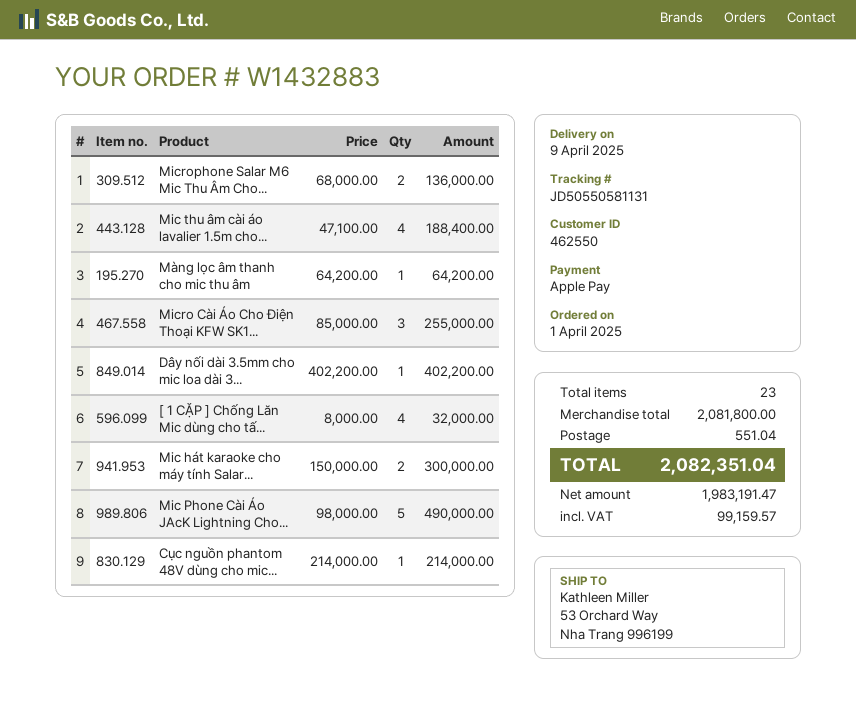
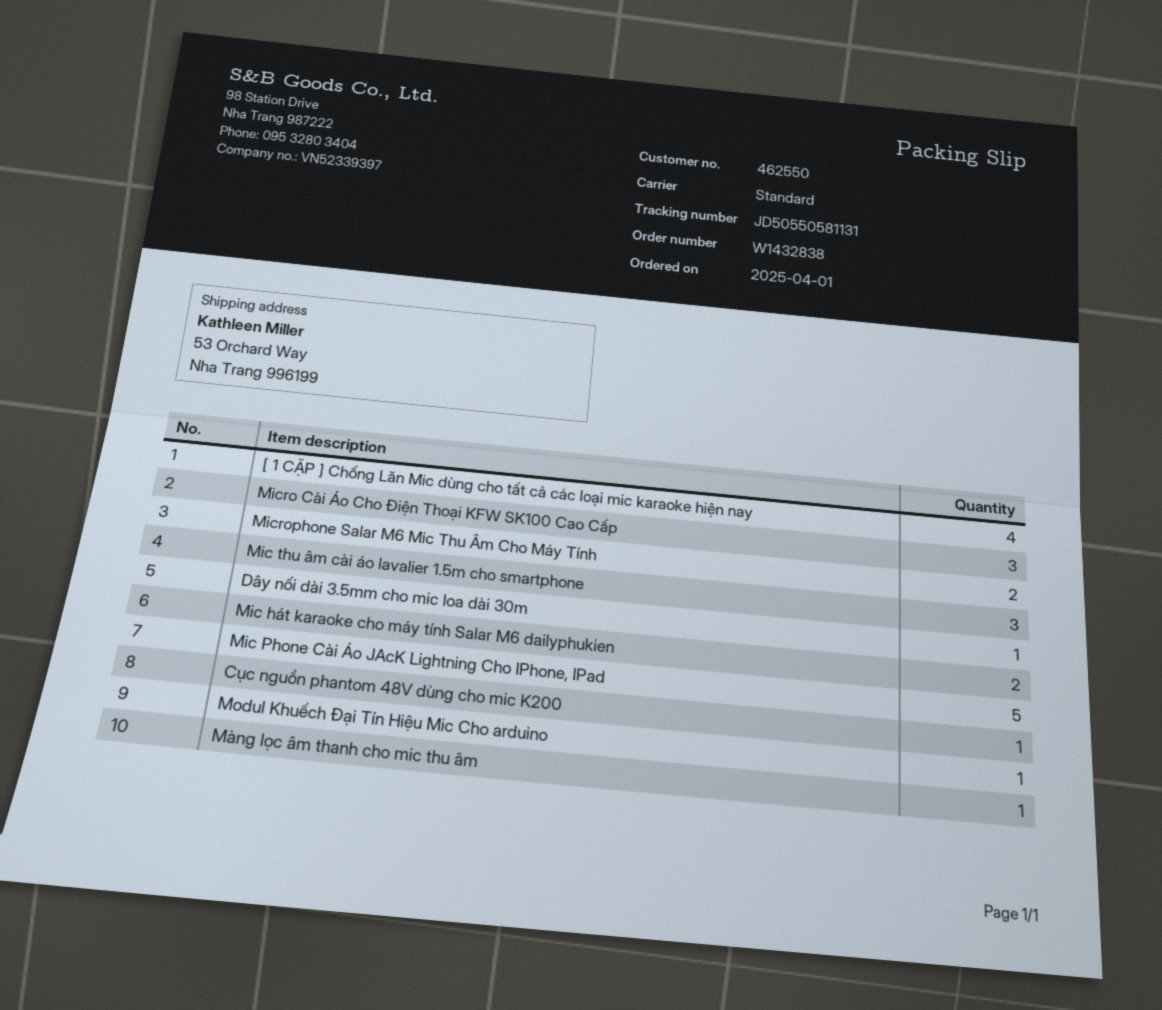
order number: W1432883 -> W1432838
Mic thu âm cài áo lavalier 1.5m cho...: 4 -> 3
Modul Khuếch Đại Tín Hiệu Mic Cho arduino: none -> 1

